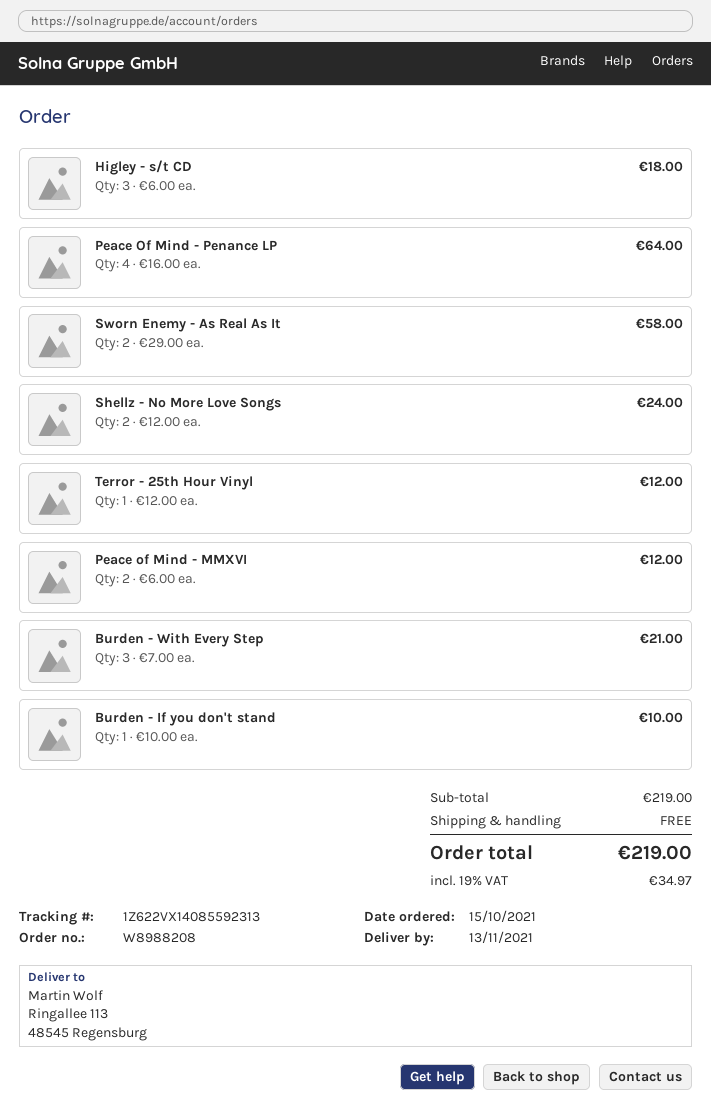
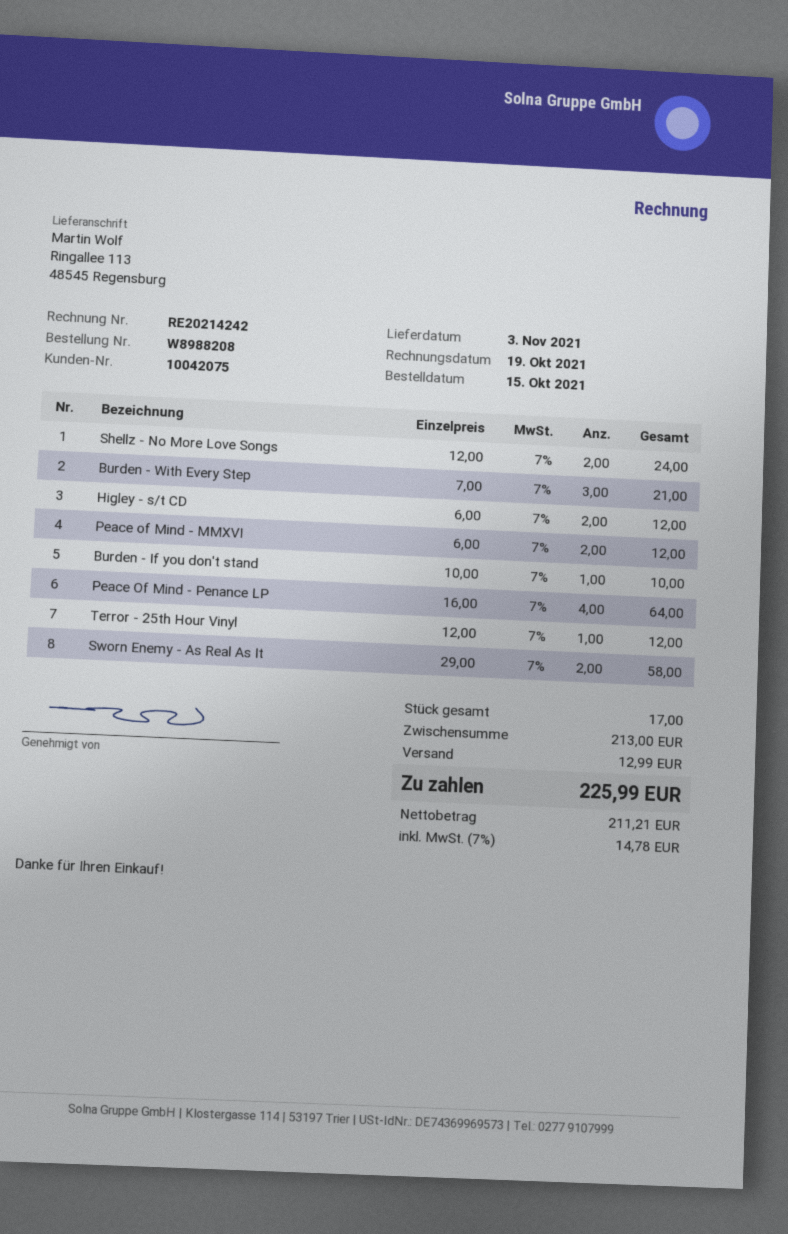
delivery date: 2021-11-13 -> 2021-11-03
Higley - s/t CD: 3 x 6.00 = 18.00 -> 2 x 6.00 = 12.00
subtotal: 219.00 -> 213.00
shipping: 0.00 -> 12.99
tax: 19% = 34.97 -> 7% = 14.78
total: 219.00 -> 225.99

